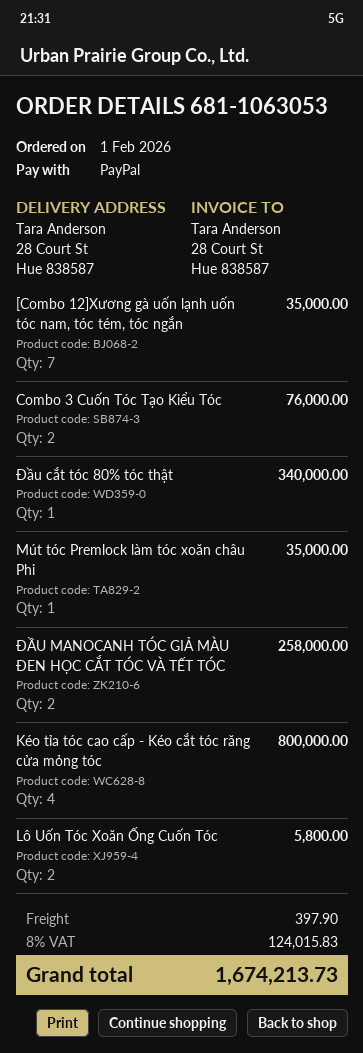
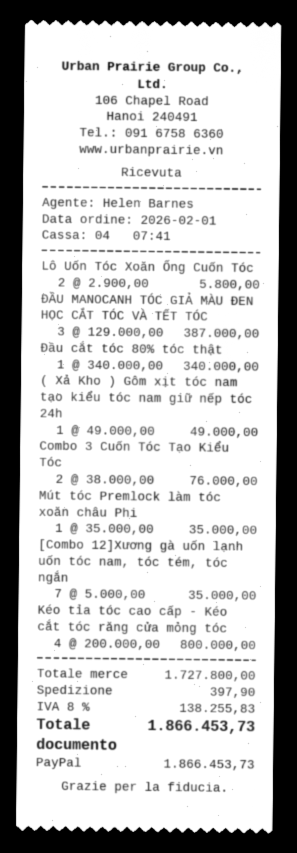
ĐẦU MANOCANH TÓC GIẢ MÀU ĐEN HỌC CẮT TÓC VÀ TẾT TÓC: 2 for 258000.00 -> 3 for 387000.00
( Xả Kho ) Gôm xịt tóc nam tạo kiểu tóc nam giữ nếp tóc 24h: none -> 1 for 49000.00
tax: 8% = 124015.83 -> 8% = 138255.83
total: 1674213.73 -> 1866453.73

